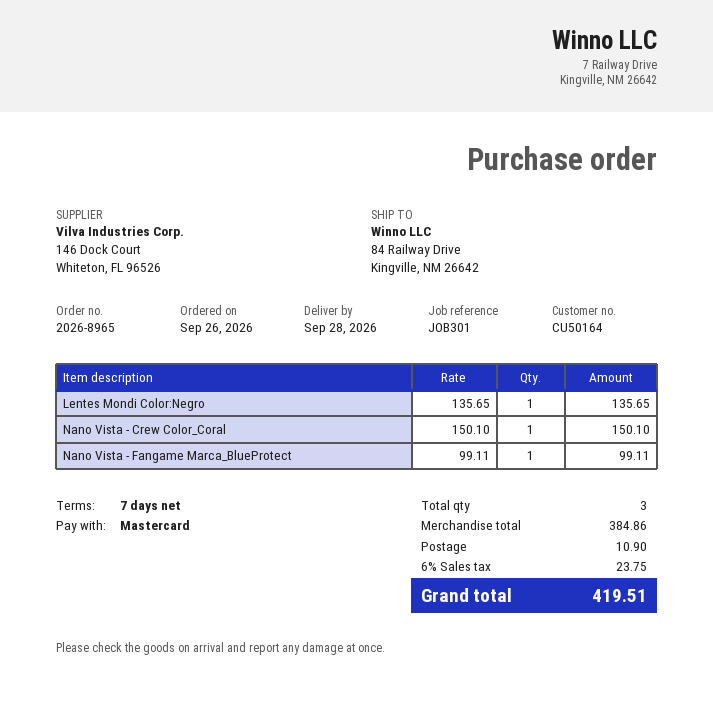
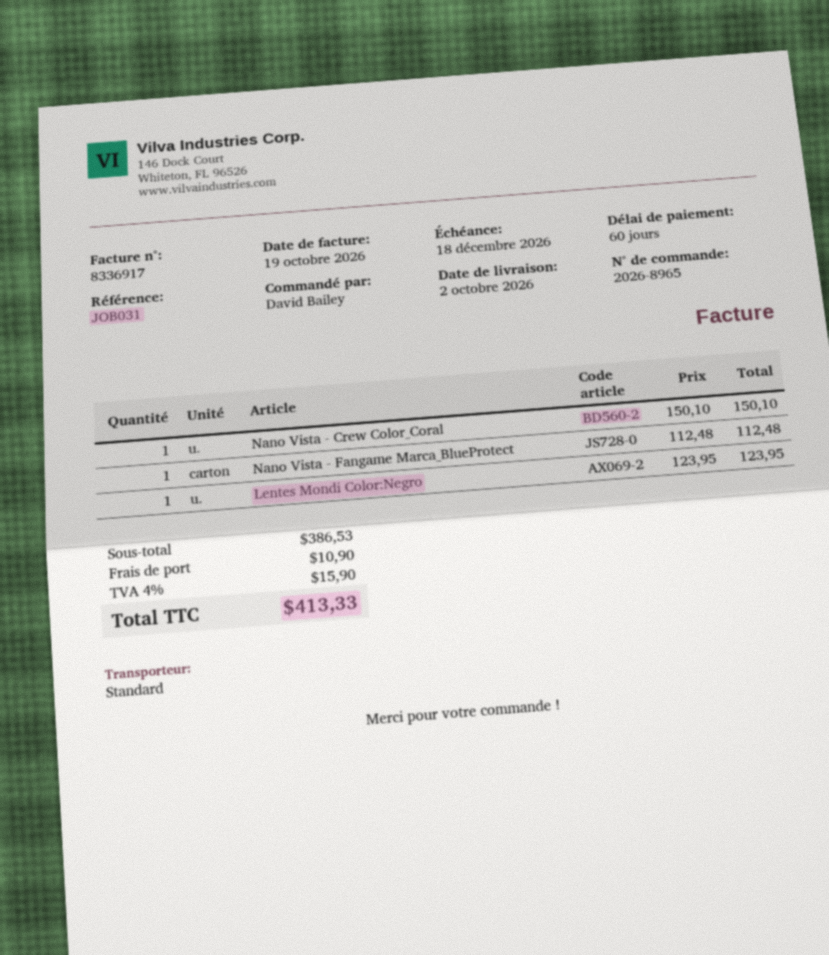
delivery date: 2026-09-28 -> 2026-10-02
payment terms: 7 days -> 60 days
reference: JOB301 -> JOB031
Lentes Mondi Color:Negro: 1 x 135.65 = 135.65 -> 1 x 123.95 = 123.95
Nano Vista - Fangame Marca_BlueProtect: 1 x 99.11 = 99.11 -> 1 x 112.48 = 112.48
subtotal: 384.86 -> 386.53
tax: 6% = 23.75 -> 4% = 15.90
total: 419.51 -> 413.33

